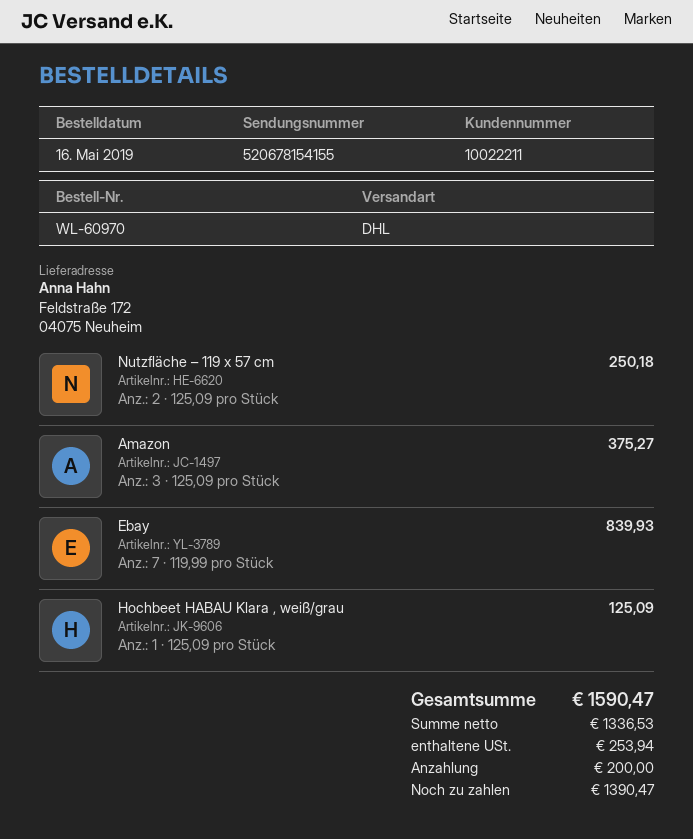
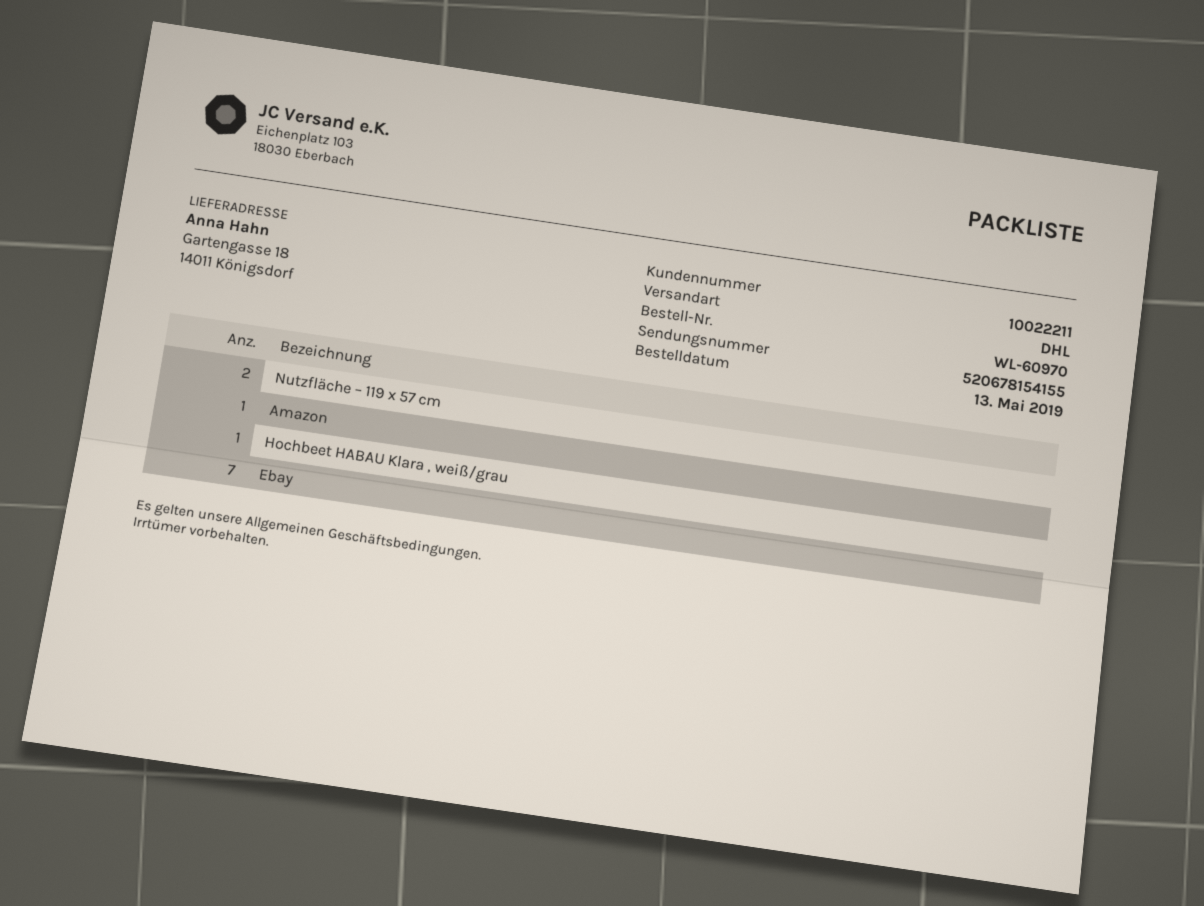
order date: 2019-05-16 -> 2019-05-13
ship to: Feldstraße 172, 04075 Neuheim -> Gartengasse 18, 14011 Königsdorf
Amazon: 3 -> 1

